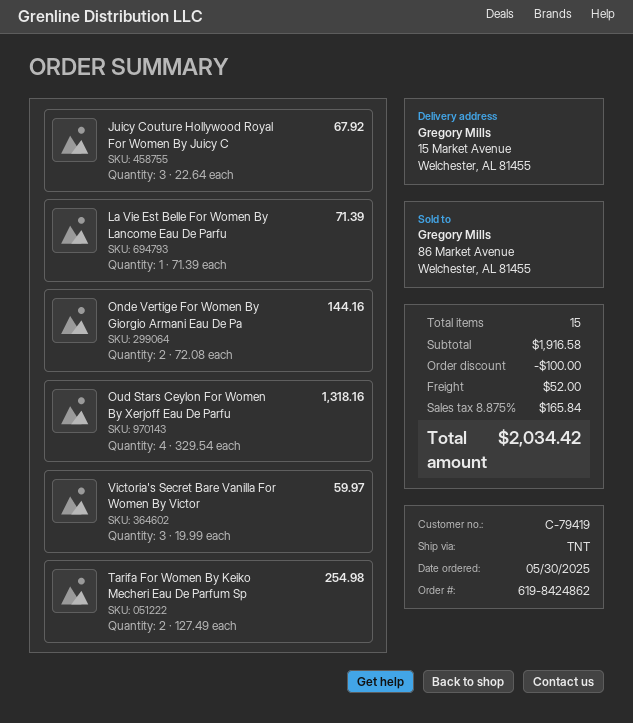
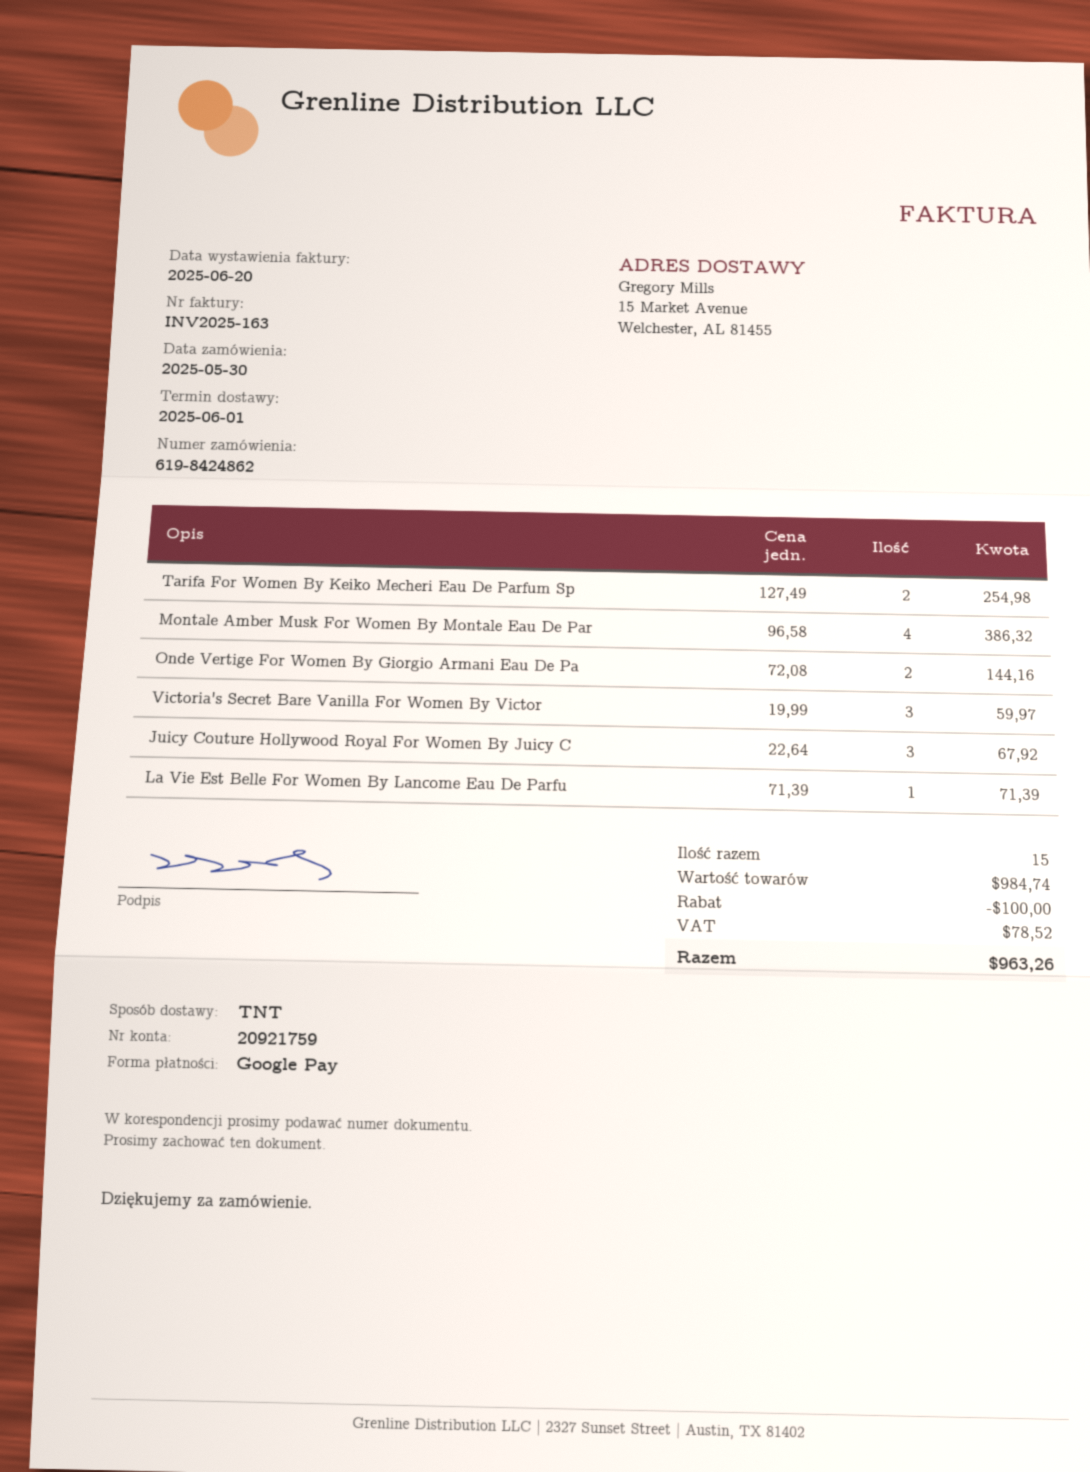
Oud Stars Ceylon For Women By Xerjoff Eau De Parfu: 4 x 329.54 = 1318.16 -> none
Montale Amber Musk For Women By Montale Eau De Par: none -> 4 x 96.58 = 386.32
subtotal: 1916.58 -> 984.74
shipping: 52.00 -> none
tax: 165.84 -> 78.52
total: 2034.42 -> 963.26

